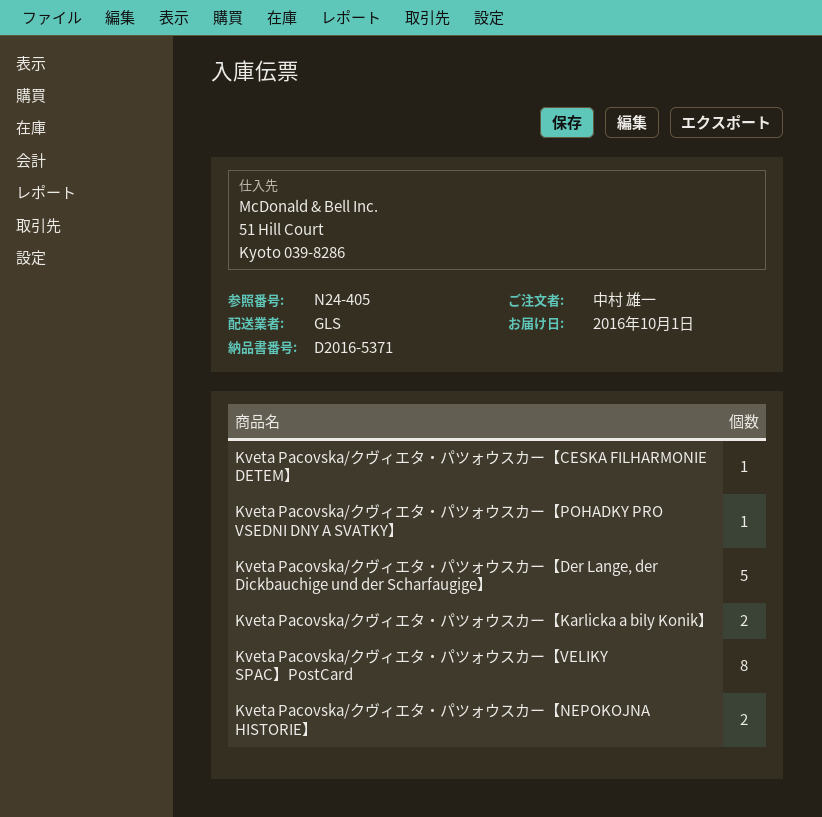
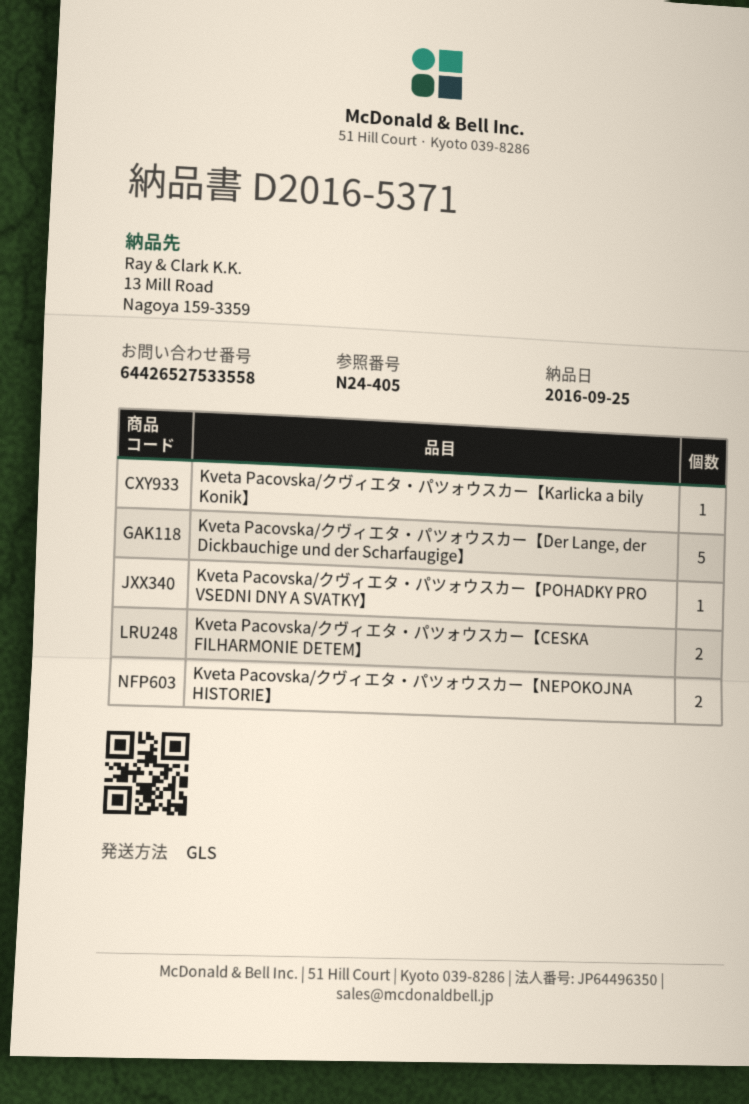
delivery date: 2016-10-01 -> 2016-09-25
Kveta Pacovska/クヴィエタ・パツォウスカー【CESKA FILHARMONIE DETEM】: 1 -> 2
Kveta Pacovska/クヴィエタ・パツォウスカー【Karlicka a bily Konik】: 2 -> 1
Kveta Pacovska/クヴィエタ・パツォウスカー【VELIKY SPAC】PostCard: 8 -> none

